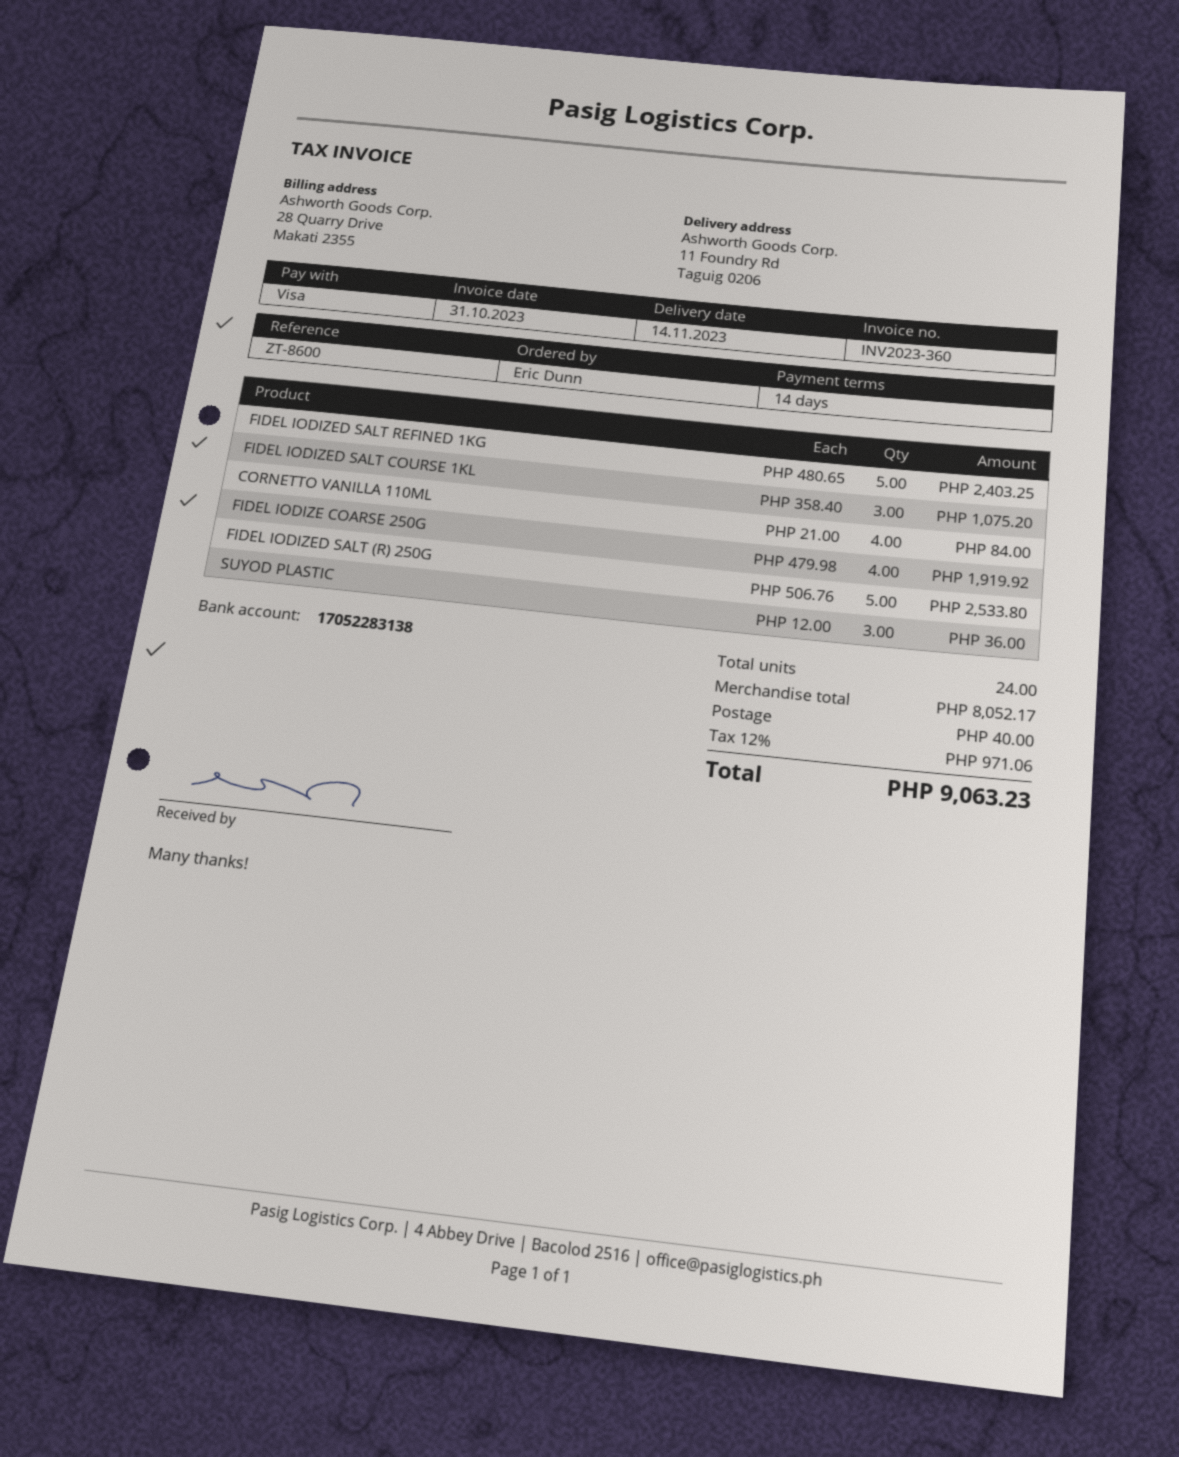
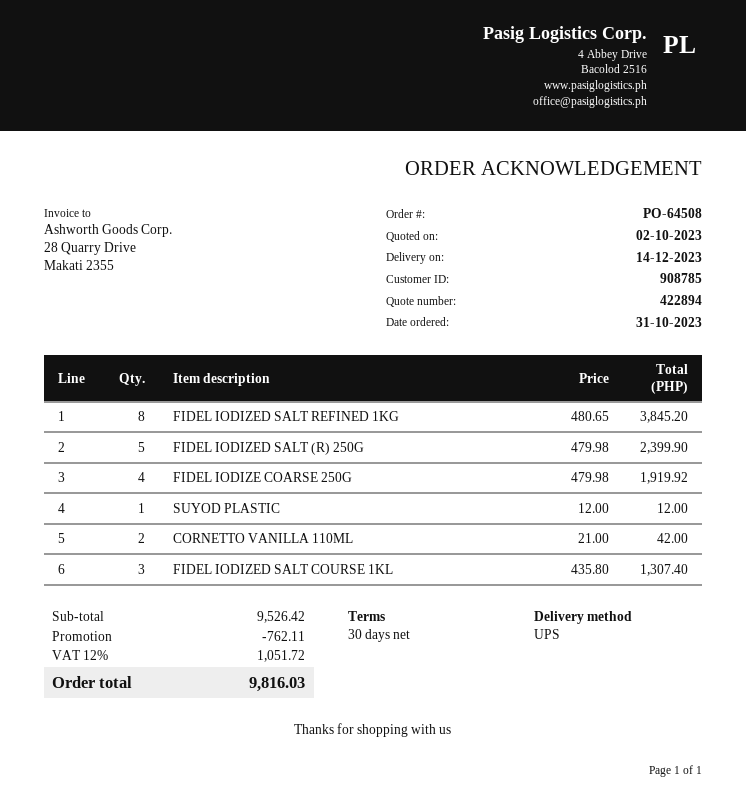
delivery date: 2023-11-14 -> 2023-12-14
payment terms: 14 days -> 30 days
FIDEL IODIZED SALT REFINED 1KG: 5 x 480.65 = 2403.25 -> 8 x 480.65 = 3845.20
FIDEL IODIZED SALT COURSE 1KL: 3 x 358.40 = 1075.20 -> 3 x 435.80 = 1307.40
CORNETTO VANILLA 110ML: 4 x 21.00 = 84.00 -> 2 x 21.00 = 42.00
FIDEL IODIZED SALT (R) 250G: 5 x 506.76 = 2533.80 -> 5 x 479.98 = 2399.90
SUYOD PLASTIC: 3 x 12.00 = 36.00 -> 1 x 12.00 = 12.00
subtotal: 8052.17 -> 9526.42
discount: none -> 762.11
shipping: 40.00 -> none
tax: 12% = 971.06 -> 12% = 1051.72
total: 9063.23 -> 9816.03

